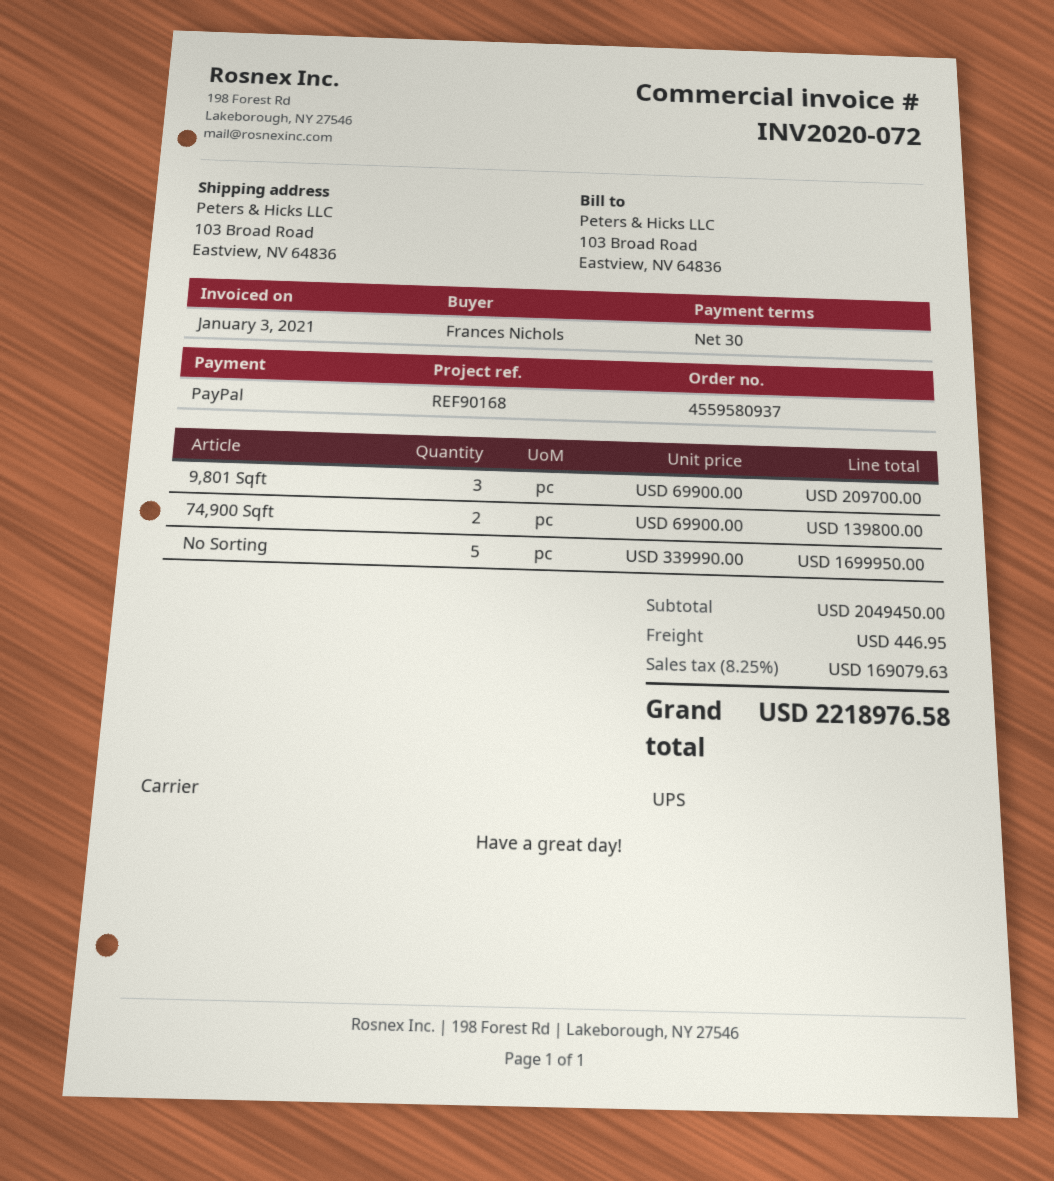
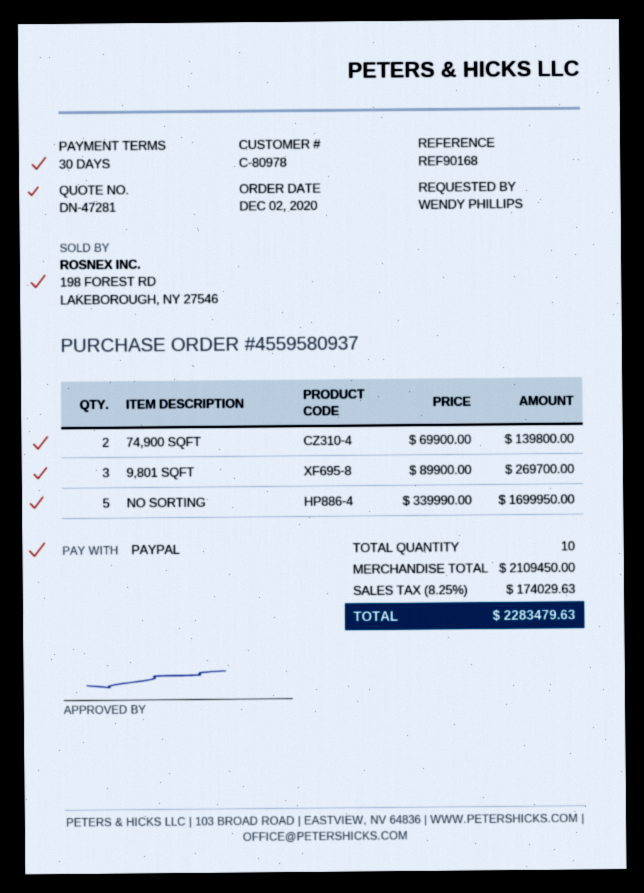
ordered by: Frances Nichols -> WENDY PHILLIPS
9,801 Sqft: 3 x 69900.00 = 209700.00 -> 3 x 89900.00 = 269700.00
subtotal: 2049450.00 -> 2109450.00
shipping: 446.95 -> none
tax: 8.25% = 169079.63 -> 8.25% = 174029.63
total: 2218976.58 -> 2283479.63

